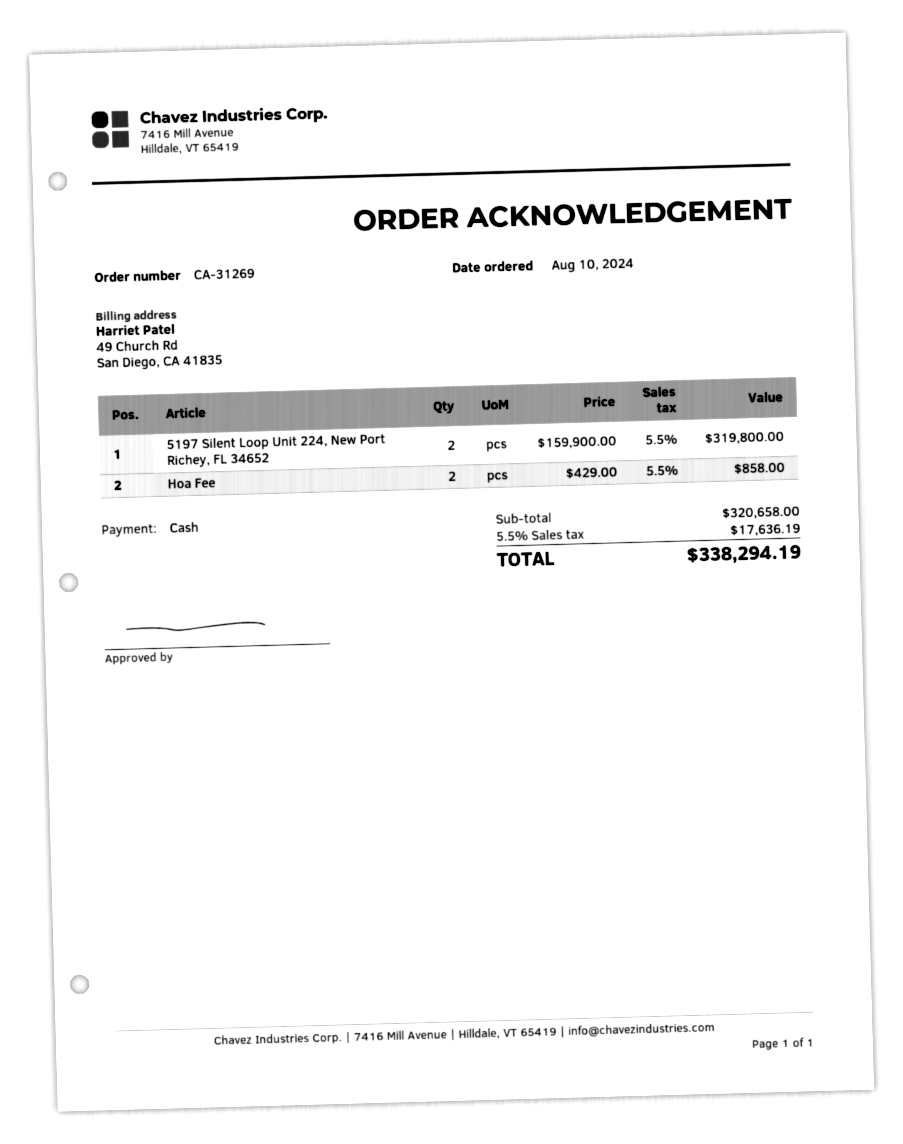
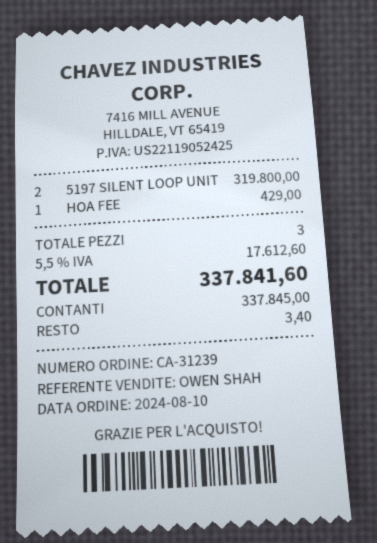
order number: CA-31269 -> CA-31239
Hoa Fee: 2 for 858.00 -> 1 for 429.00
tax: 5.5% = 17636.19 -> 5.5% = 17612.60
total: 338294.19 -> 337841.60

